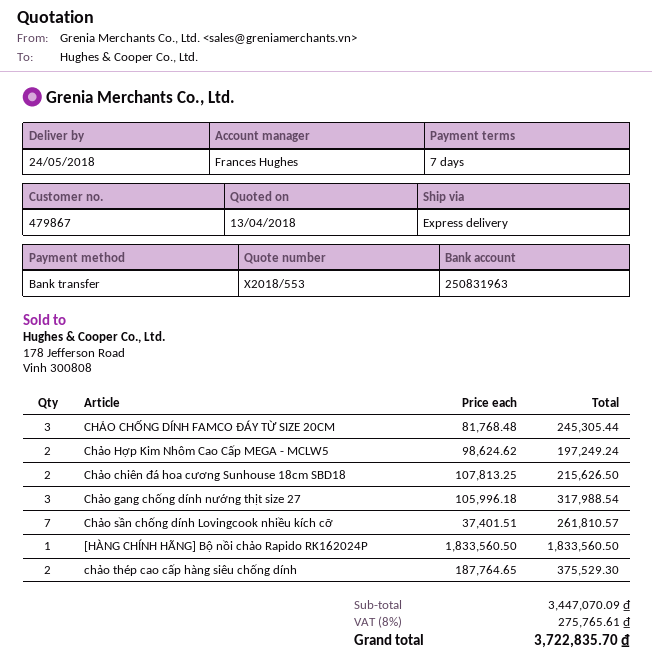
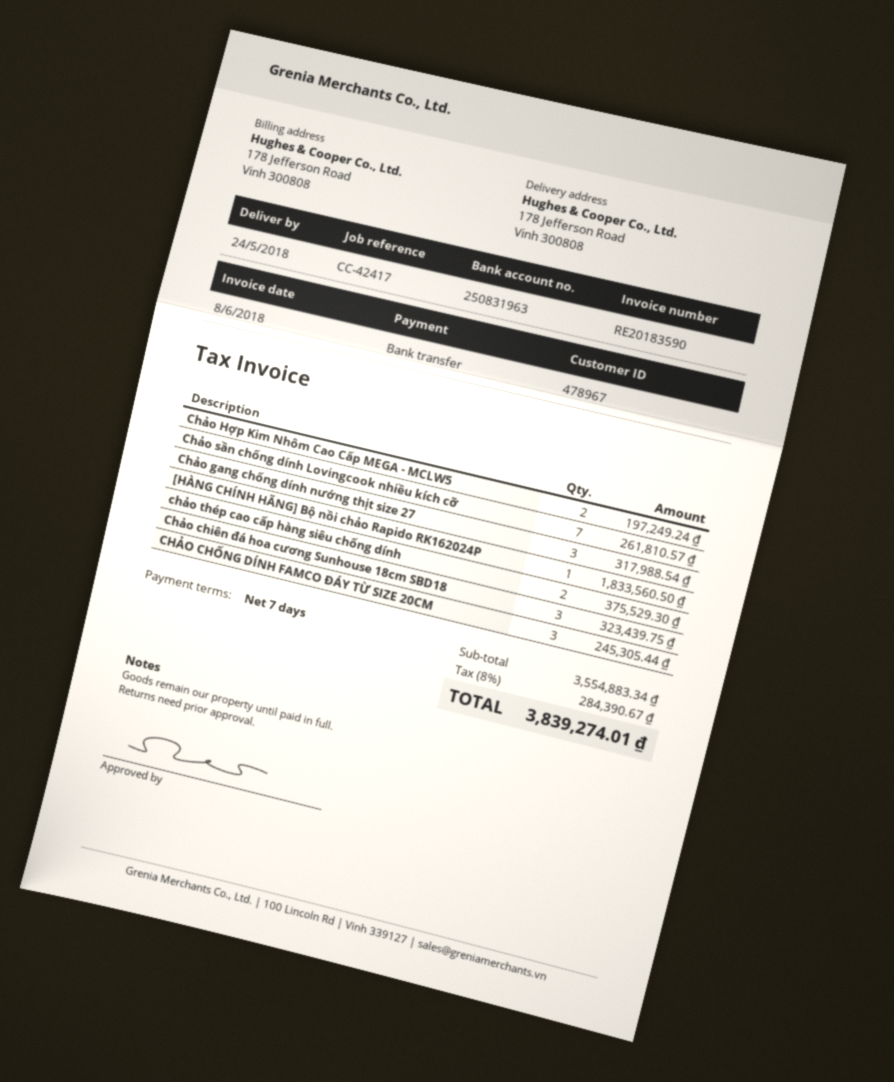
customer number: 479867 -> 478967
Chảo chiên đá hoa cương Sunhouse 18cm SBD18: 2 for 215626.50 -> 3 for 323439.75
subtotal: 3447070.09 -> 3554883.34
tax: 8% = 275765.61 -> 8% = 284390.67
total: 3722835.70 -> 3839274.01

